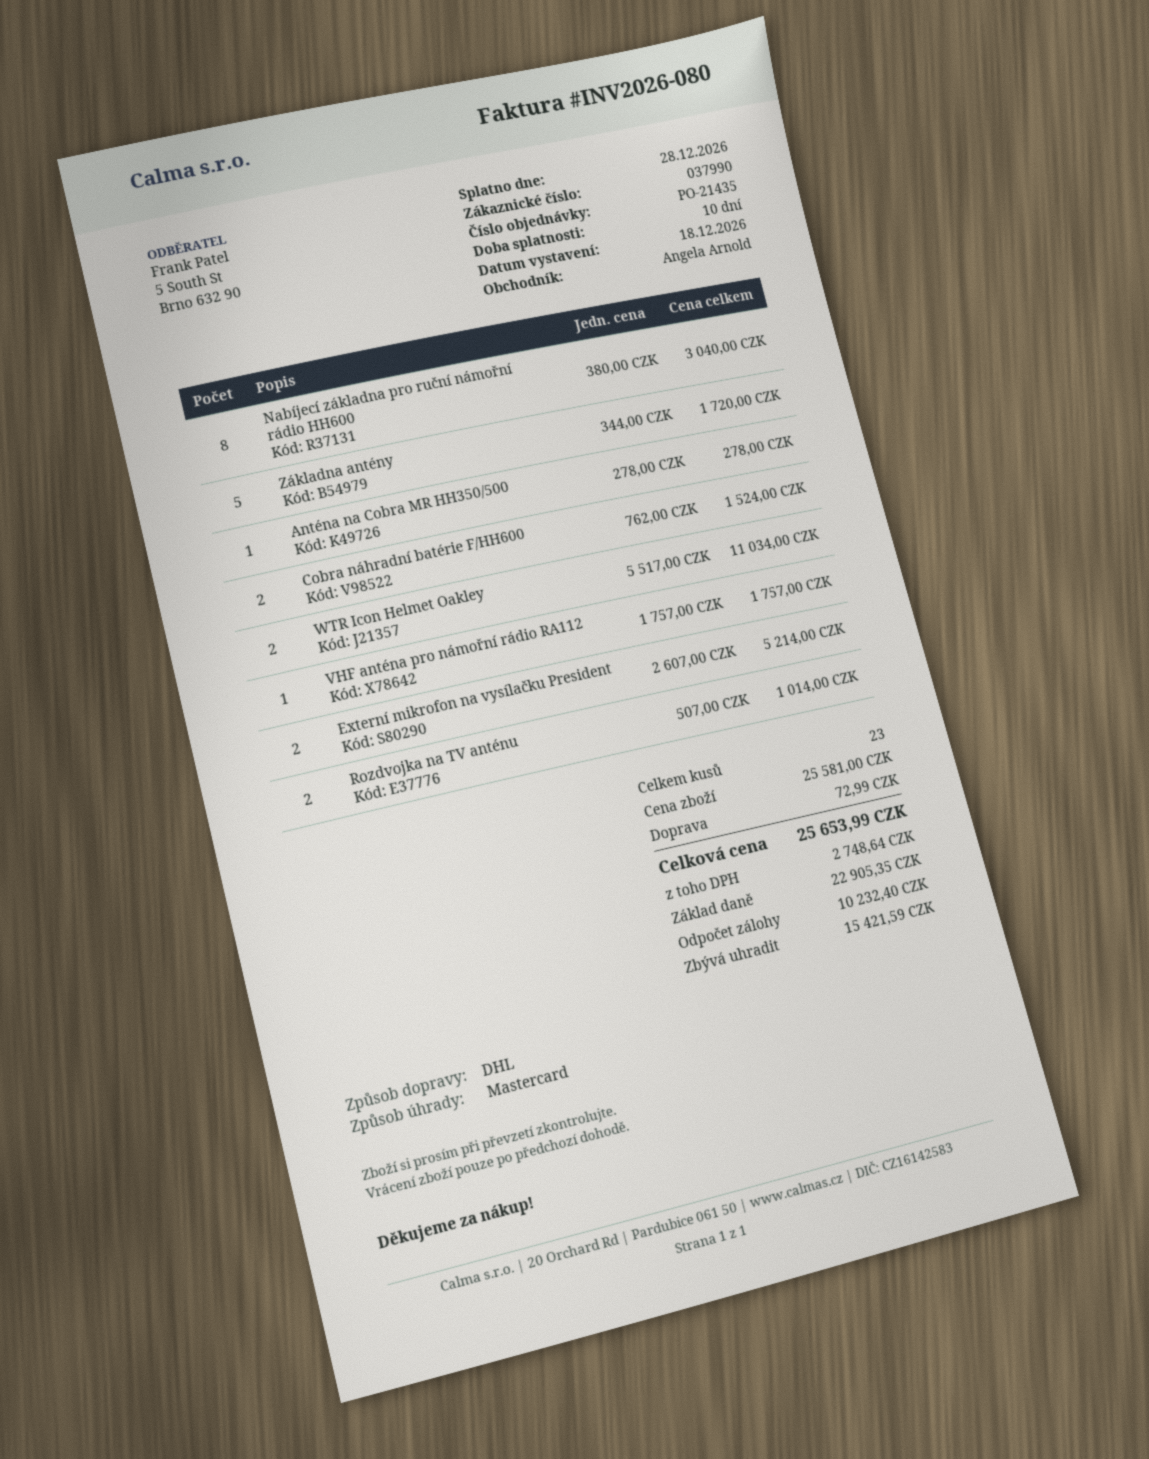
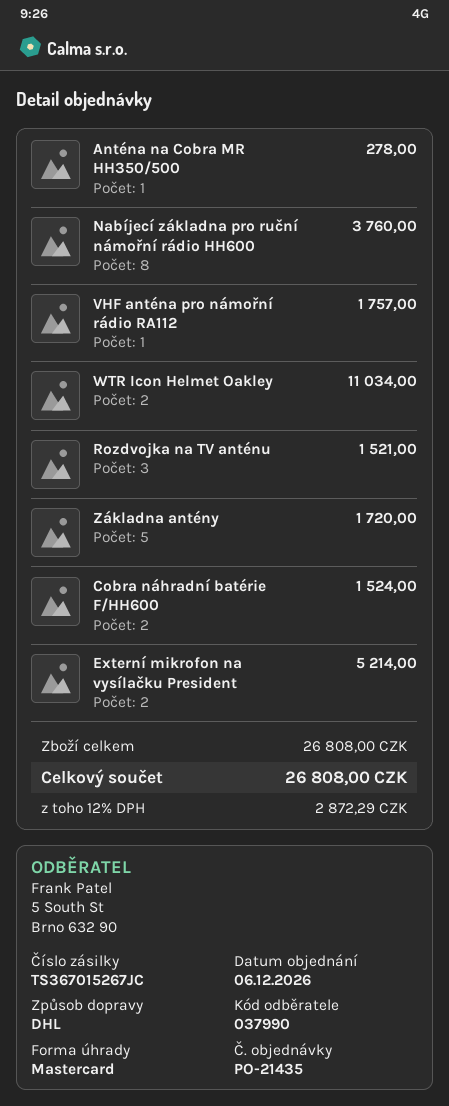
Nabíjecí základna pro ruční námořní rádio HH600: 8 for 3040.00 -> 8 for 3760.00
Rozdvojka na TV anténu: 2 for 1014.00 -> 3 for 1521.00
subtotal: 25581.00 -> 26808.00
shipping: 72.99 -> none
tax: 2748.64 -> 2872.29
total: 25653.99 -> 26808.00

